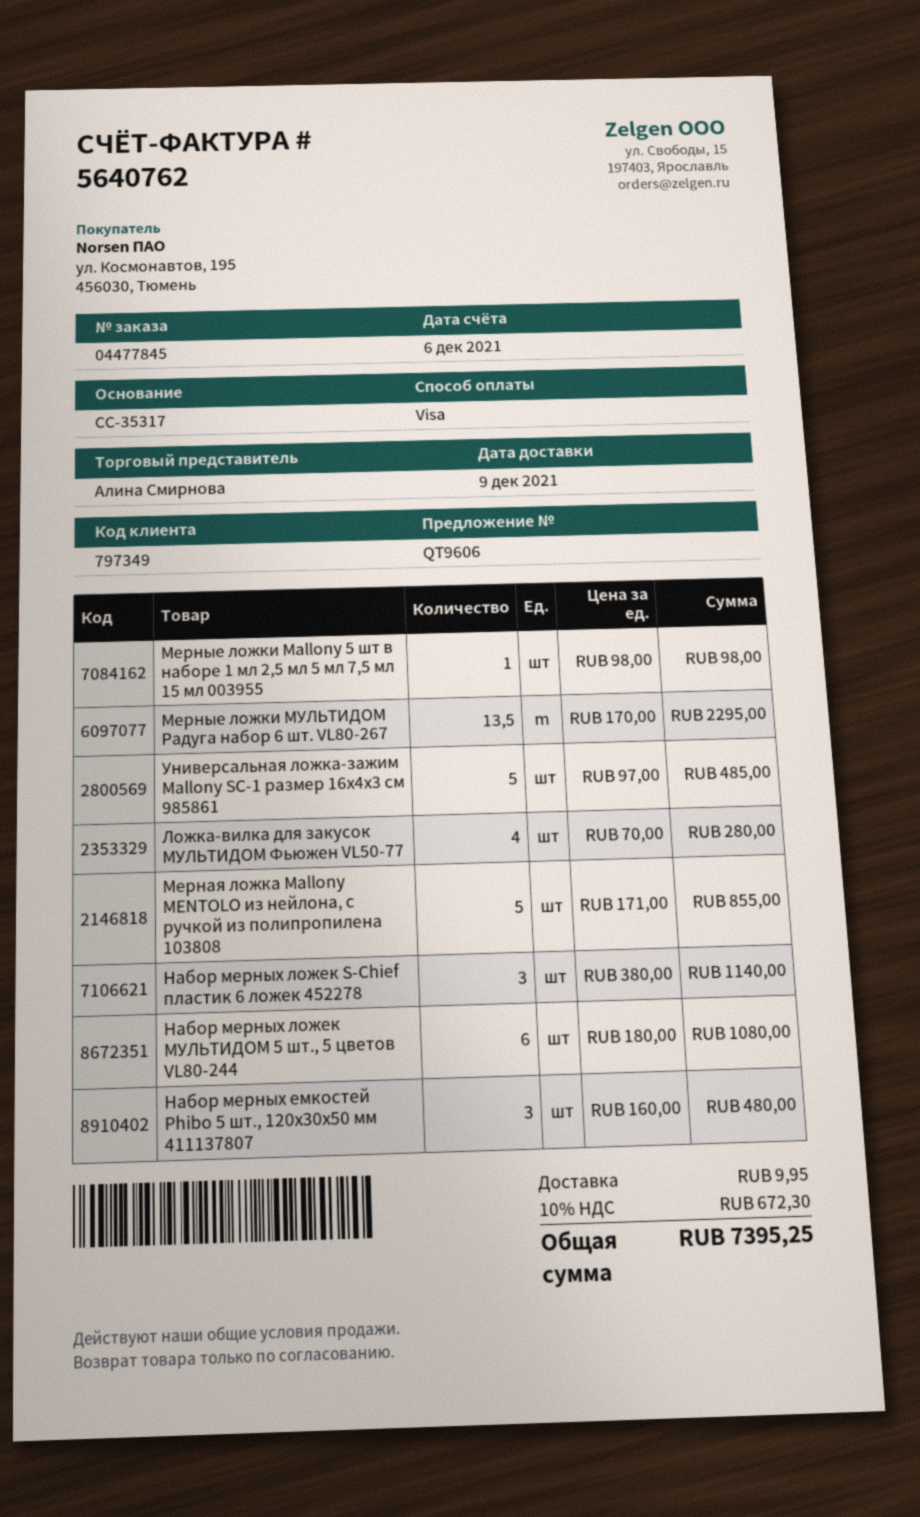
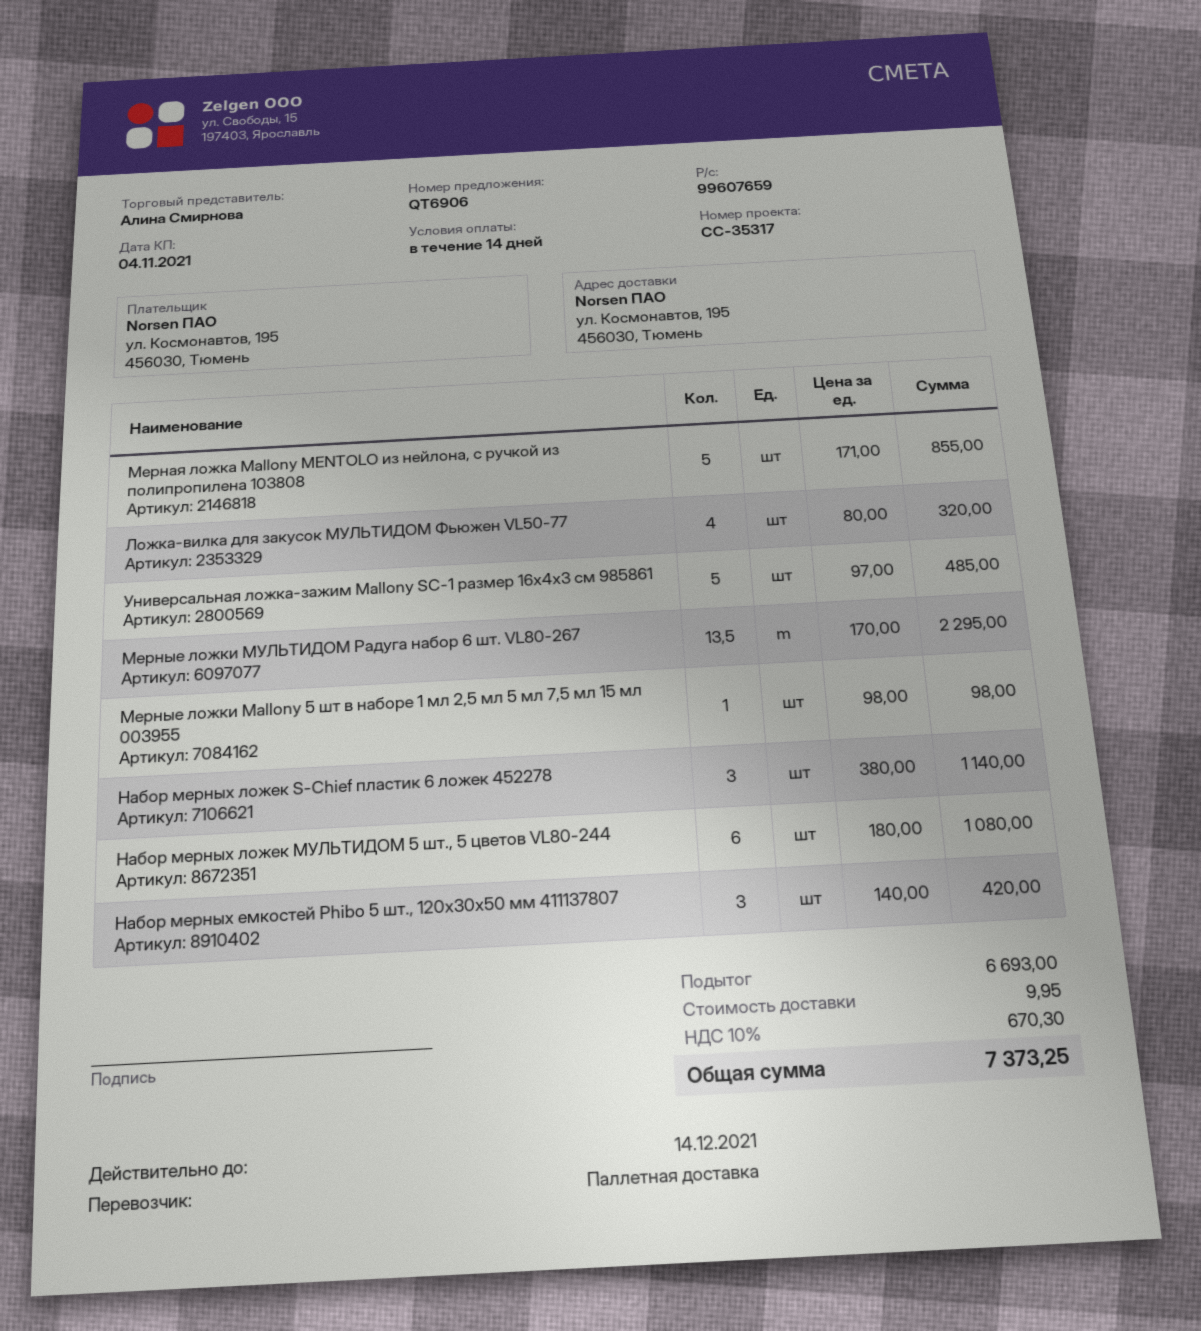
quote number: QT9606 -> QT6906
Ложка-вилка для закусок МУЛЬТИДОМ Фьюжен VL50-77: 4 x 70.00 = 280.00 -> 4 x 80.00 = 320.00
Набор мерных емкостей Phibo 5 шт., 120x30x50 мм 411137807: 3 x 160.00 = 480.00 -> 3 x 140.00 = 420.00
tax: 10% = 672.30 -> 10% = 670.30
total: 7395.25 -> 7373.25

